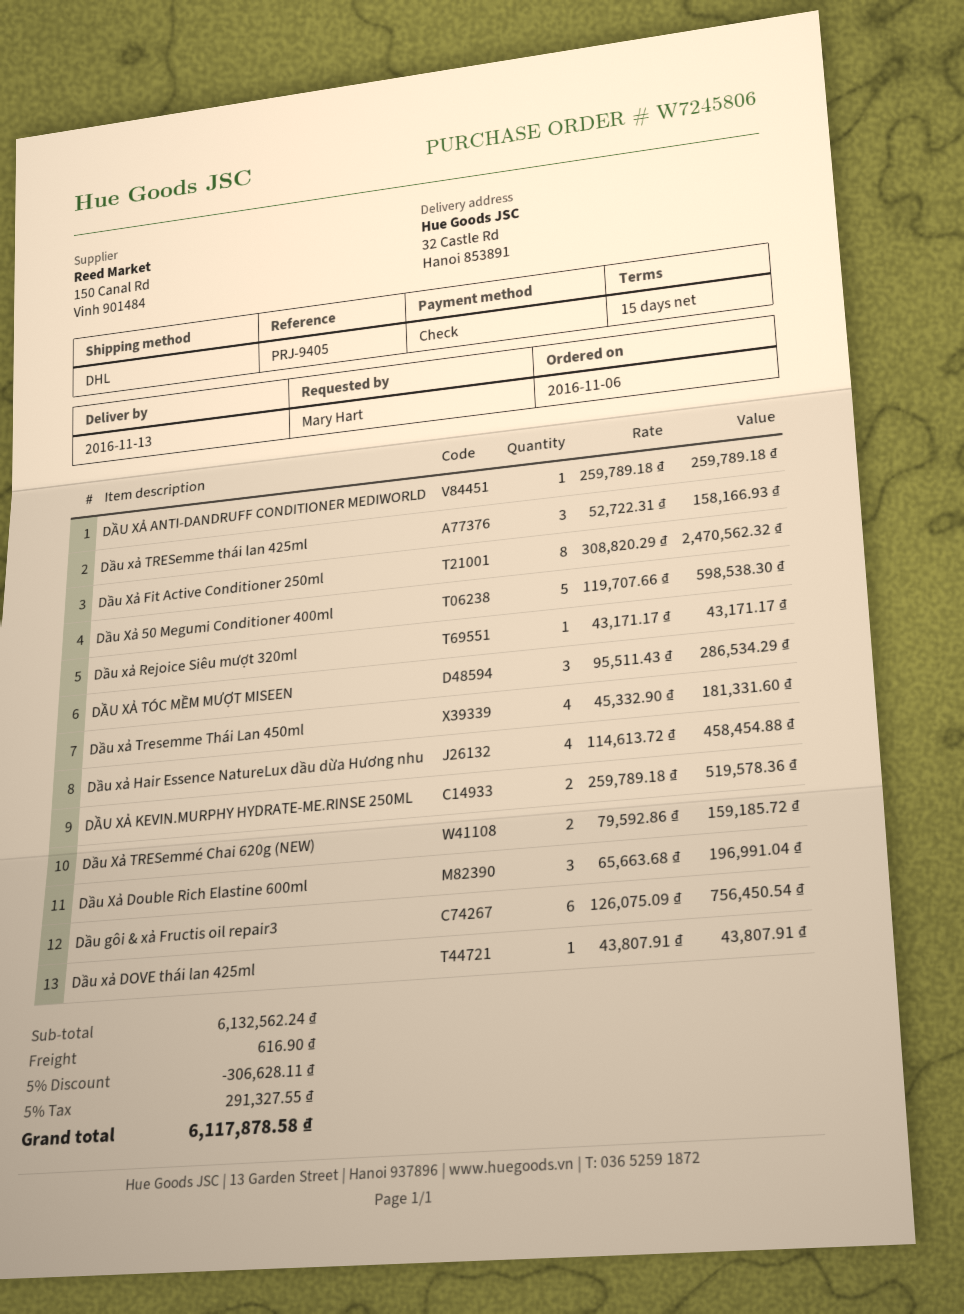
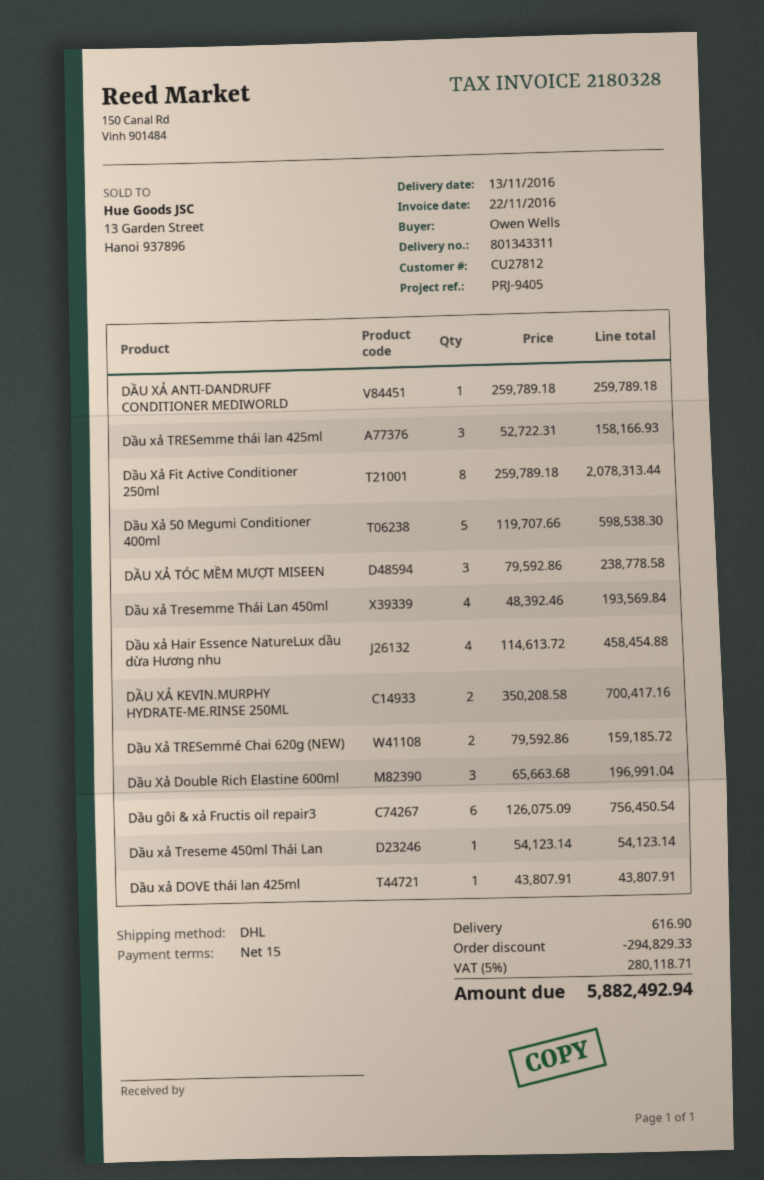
ordered by: Mary Hart -> Owen Wells
Dầu Xả Fit Active Conditioner 250ml: 8 x 308820.29 = 2470562.32 -> 8 x 259789.18 = 2078313.44
Dầu xả Rejoice Siêu mượt 320ml: 1 x 43171.17 = 43171.17 -> none
DẦU XẢ TÓC MỀM MƯỢT MISEEN: 3 x 95511.43 = 286534.29 -> 3 x 79592.86 = 238778.58
Dầu xả Tresemme Thái Lan 450ml: 4 x 45332.90 = 181331.60 -> 4 x 48392.46 = 193569.84
DẦU XẢ KEVIN.MURPHY HYDRATE-ME.RINSE 250ML: 2 x 259789.18 = 519578.36 -> 2 x 350208.58 = 700417.16
Dầu xả Treseme 450ml Thái Lan: none -> 1 x 54123.14 = 54123.14
discount: 306628.11 -> 294829.33
tax: 5% = 291327.55 -> 5% = 280118.71
total: 6117878.58 -> 5882492.94

